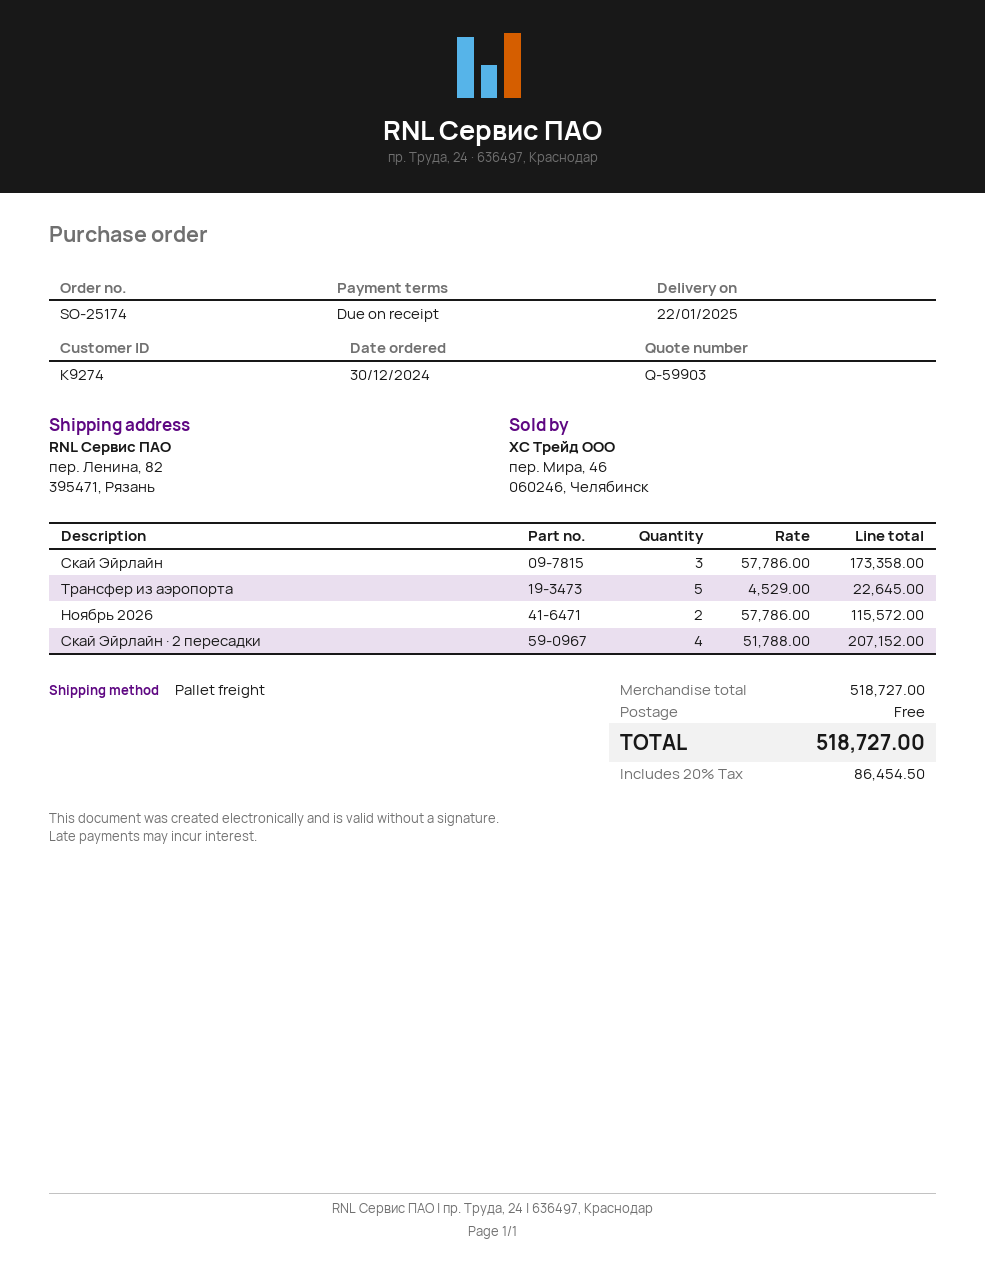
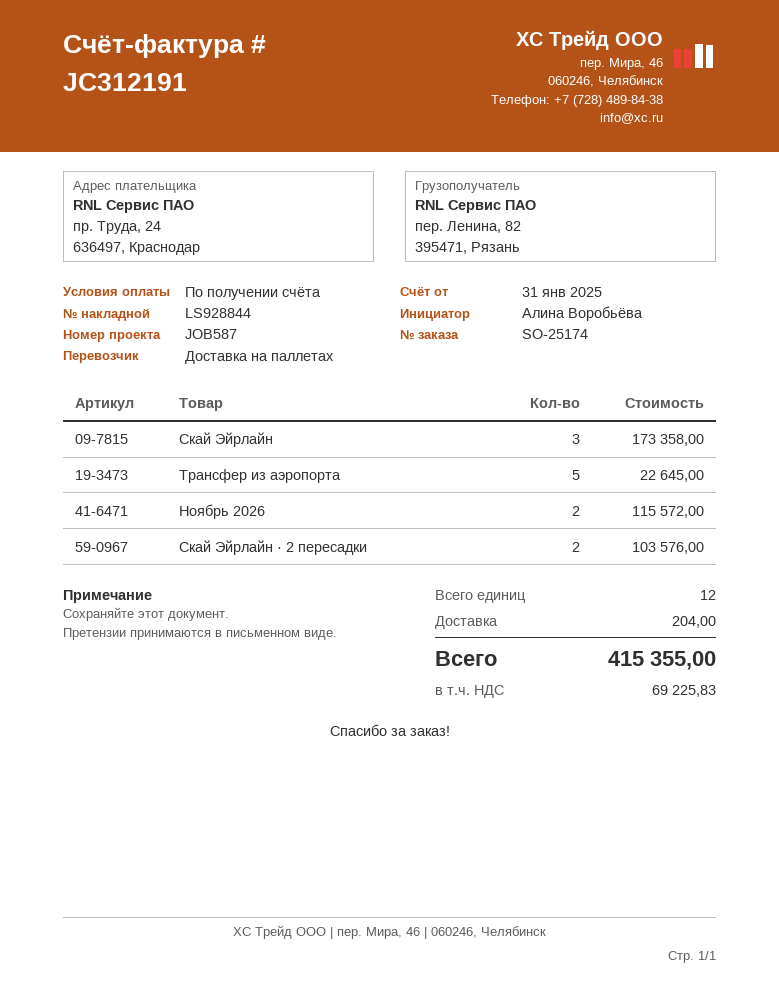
Скай Эйрлайн · 2 пересадки: 4 for 207152.00 -> 2 for 103576.00
shipping: 0.00 -> 204.00
tax: 86454.50 -> 69225.83
total: 518727.00 -> 415355.00

